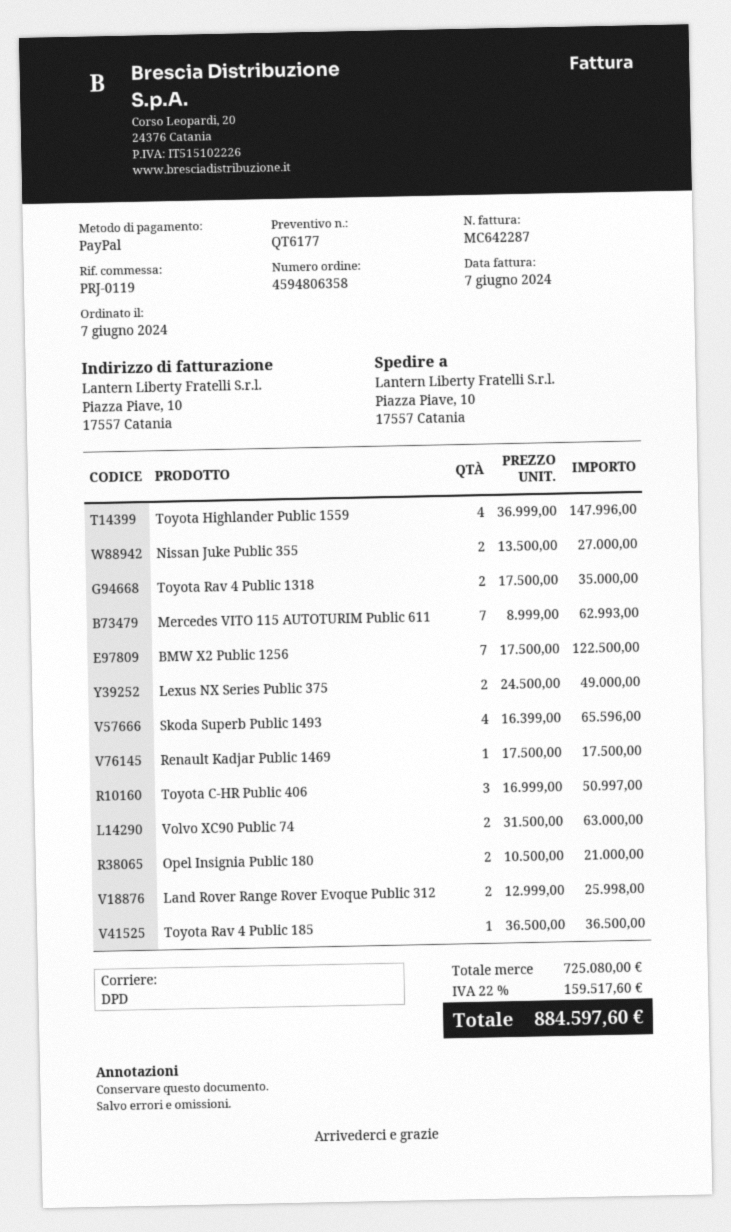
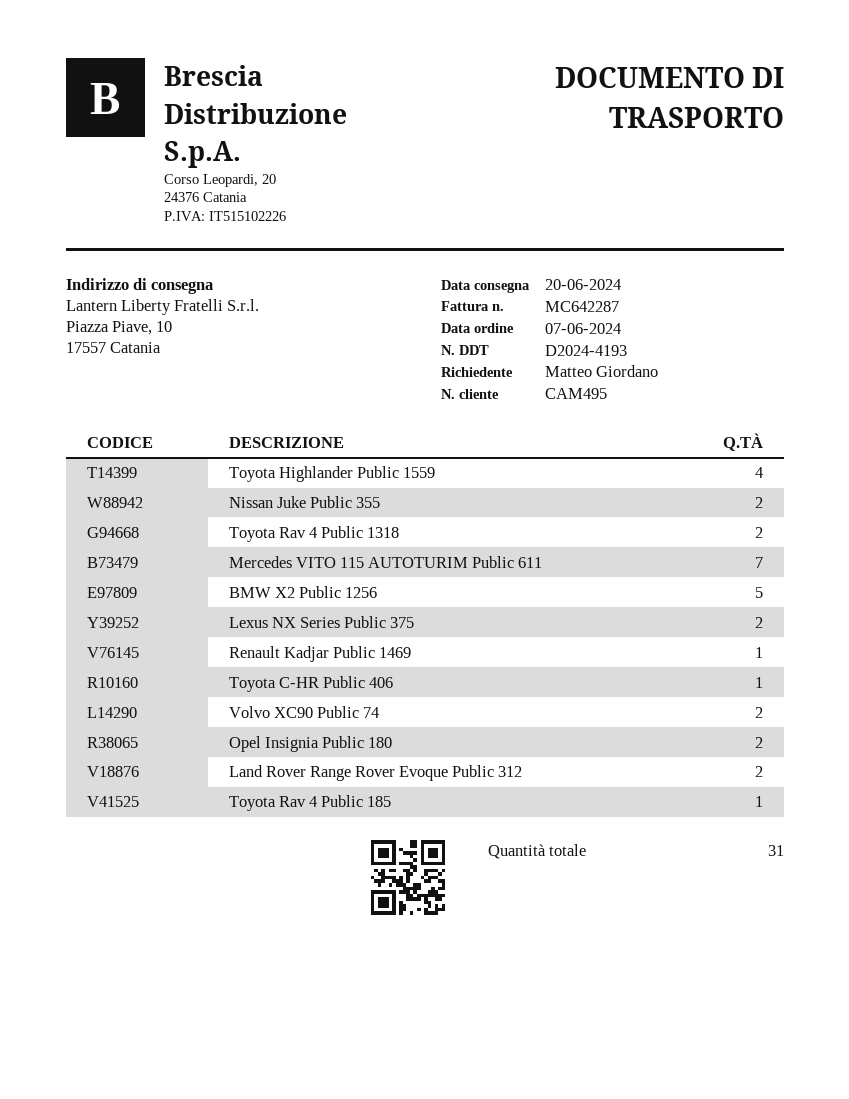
BMW X2 Public 1256: 7 -> 5
Skoda Superb Public 1493: 4 -> none
Toyota C-HR Public 406: 3 -> 1

